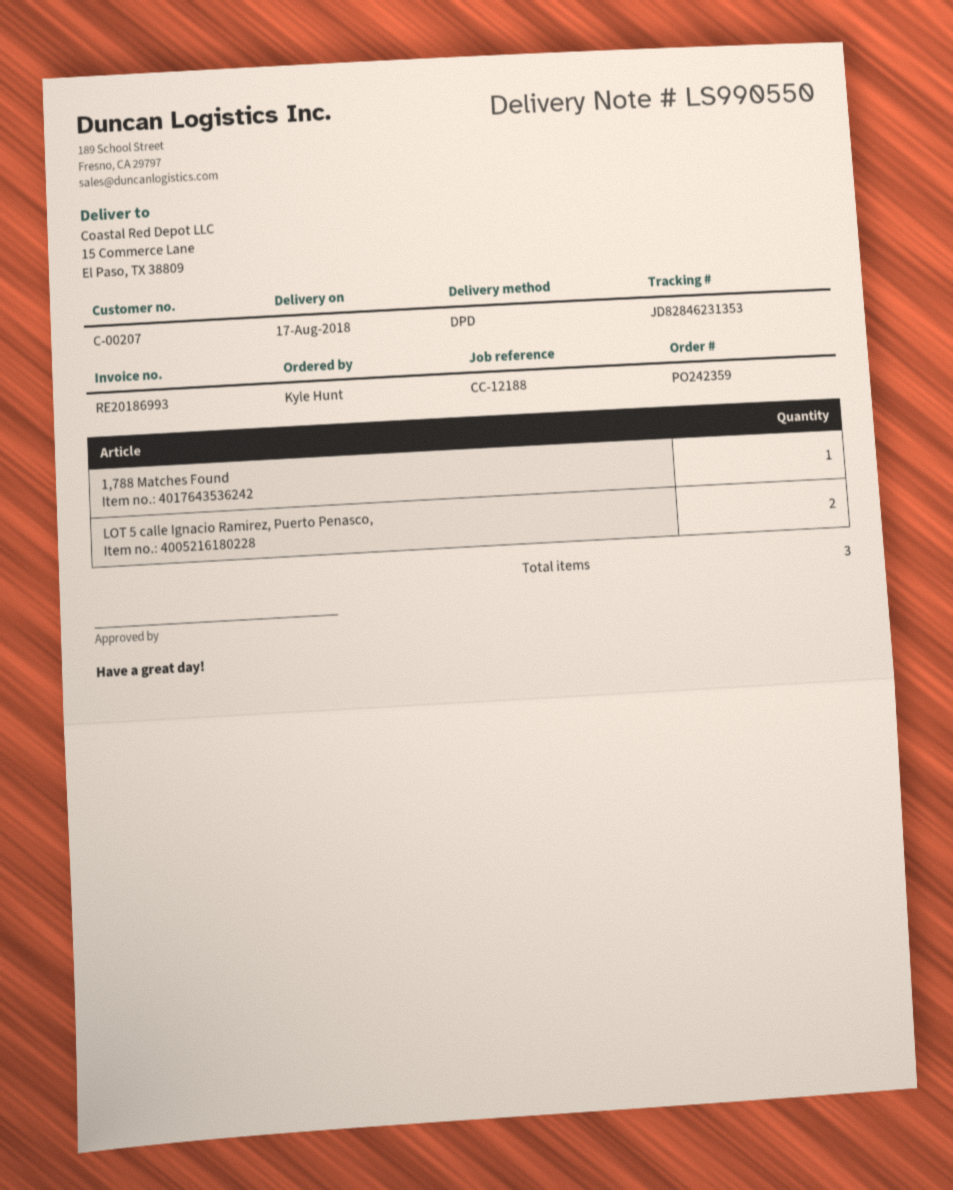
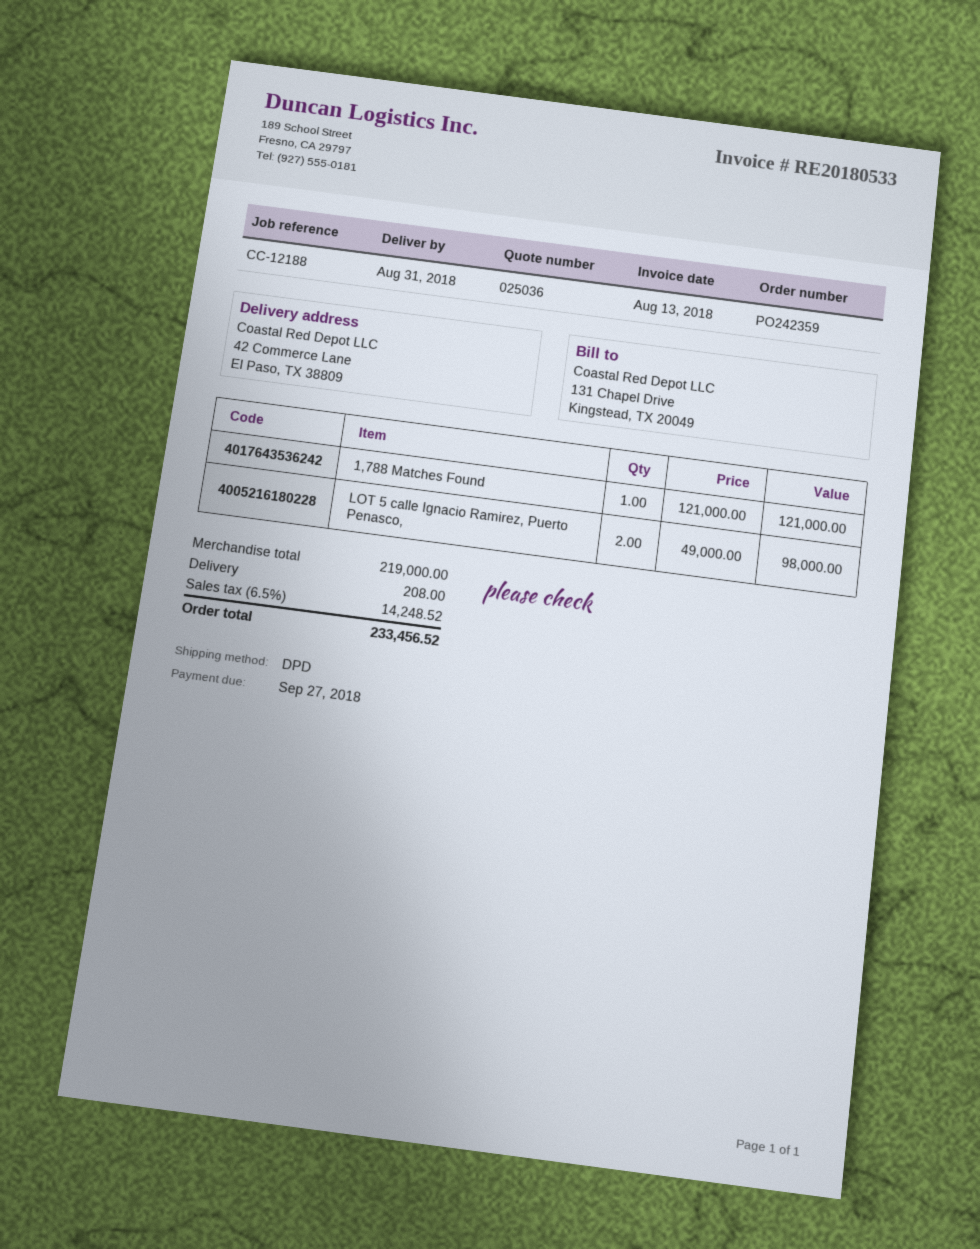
delivery date: 2018-08-17 -> 2018-08-31
invoice number: RE20186993 -> RE20180533
ship to: 15 Commerce Lane, El Paso, TX 38809 -> 42 Commerce Lane, El Paso, TX 38809

